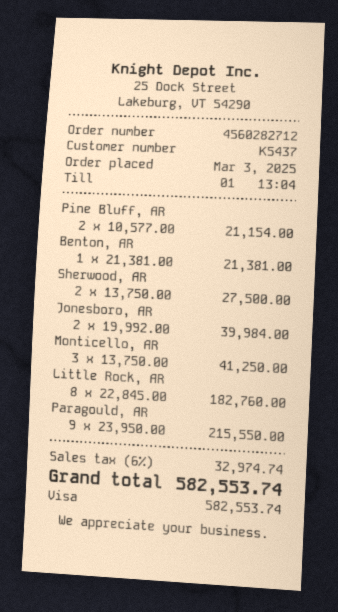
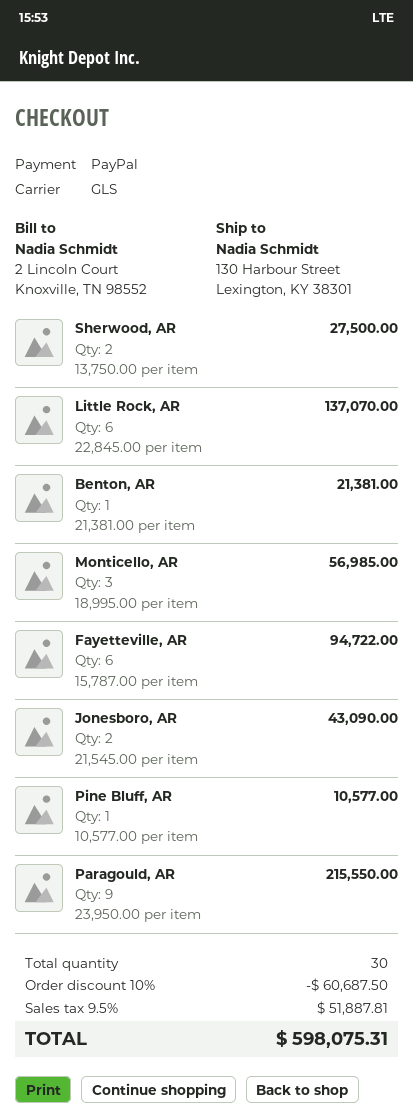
payment method: Visa -> PayPal
Pine Bluff, AR: 2 x 10577.00 = 21154.00 -> 1 x 10577.00 = 10577.00
Jonesboro, AR: 2 x 19992.00 = 39984.00 -> 2 x 21545.00 = 43090.00
Monticello, AR: 3 x 13750.00 = 41250.00 -> 3 x 18995.00 = 56985.00
Little Rock, AR: 8 x 22845.00 = 182760.00 -> 6 x 22845.00 = 137070.00
Fayetteville, AR: none -> 6 x 15787.00 = 94722.00
discount: none -> 10% = 60687.50
tax: 6% = 32974.74 -> 9.5% = 51887.81
total: 582553.74 -> 598075.31

